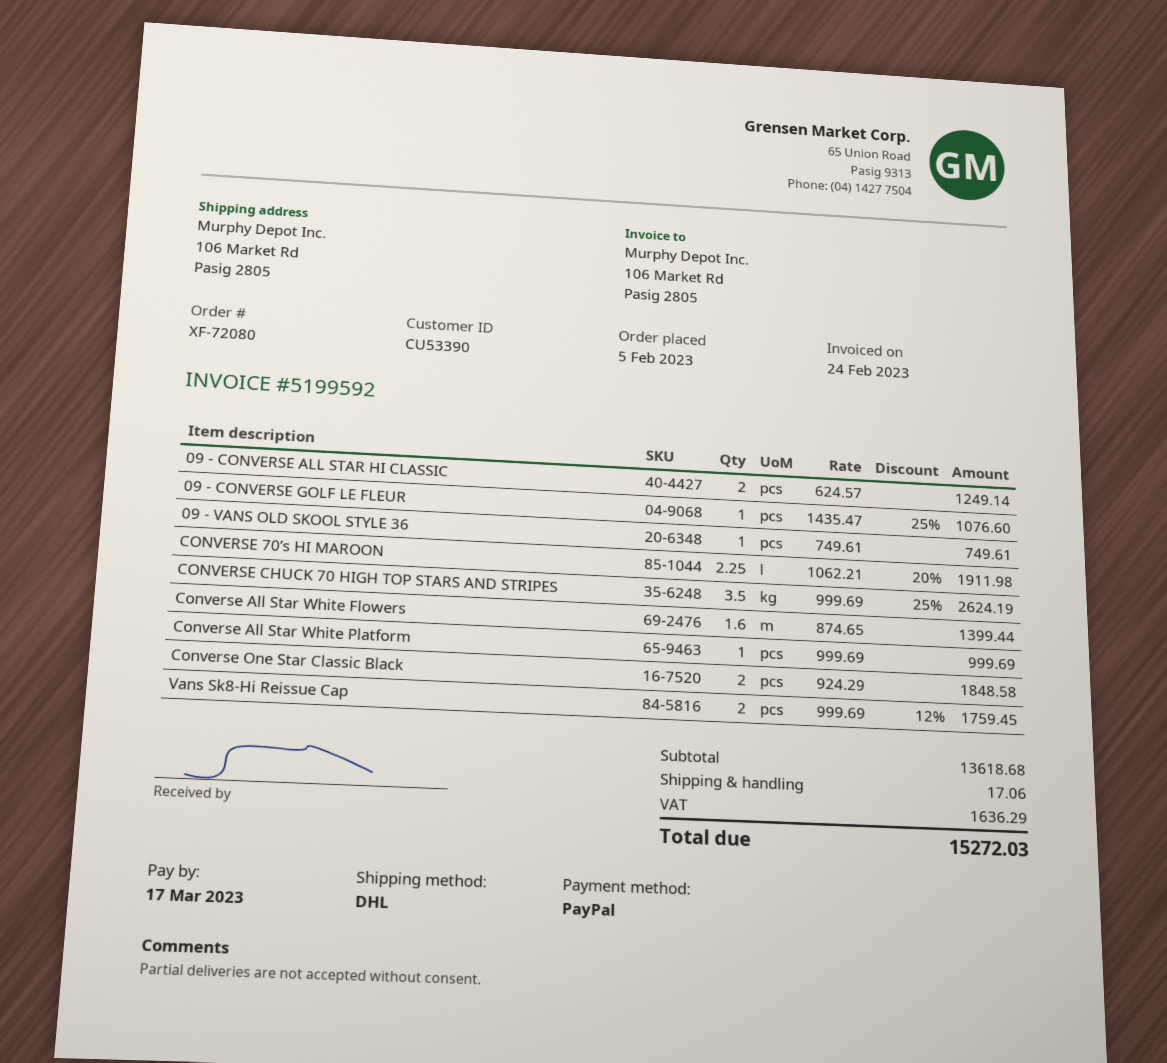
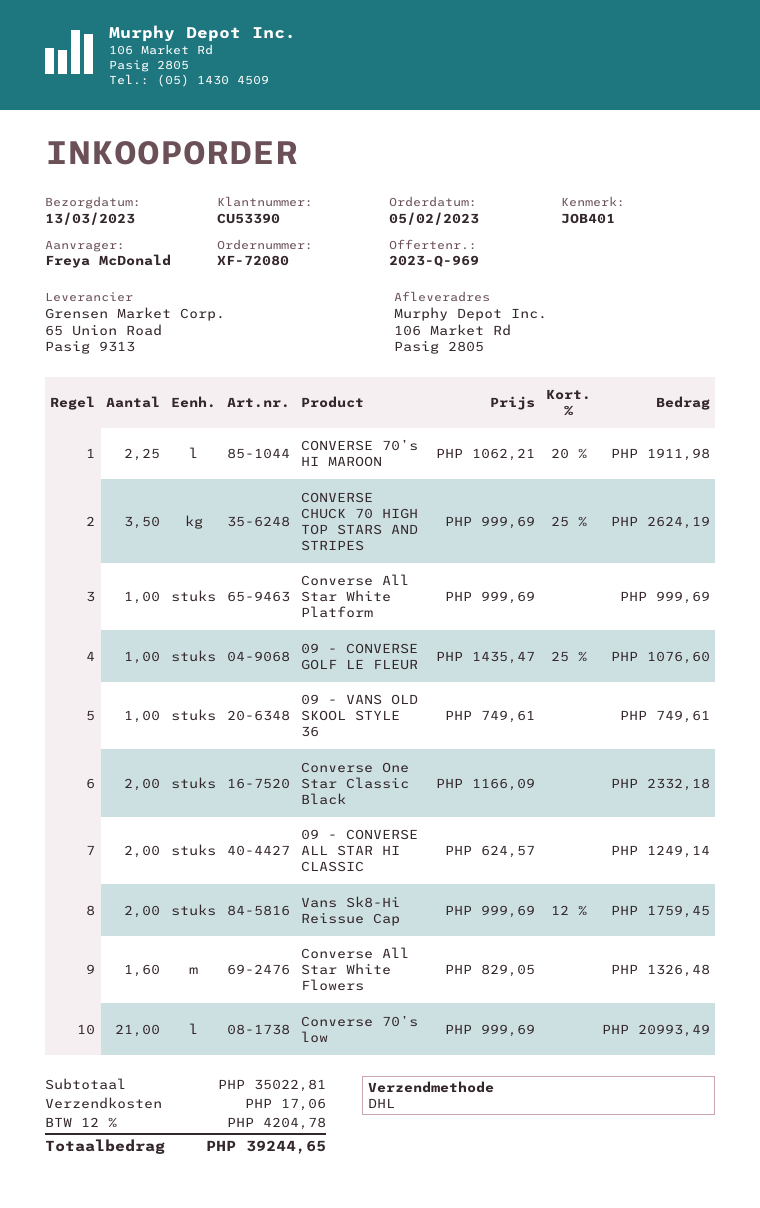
Converse All Star White Flowers: 1.6 x 874.65 = 1399.44 -> 1.6 x 829.05 = 1326.48
Converse One Star Classic Black: 2 x 924.29 = 1848.58 -> 2 x 1166.09 = 2332.18
Converse 70’s low: none -> 21 x 999.69 = 20993.49
subtotal: 13618.68 -> 35022.81
tax: 1636.29 -> 4204.78
total: 15272.03 -> 39244.65

